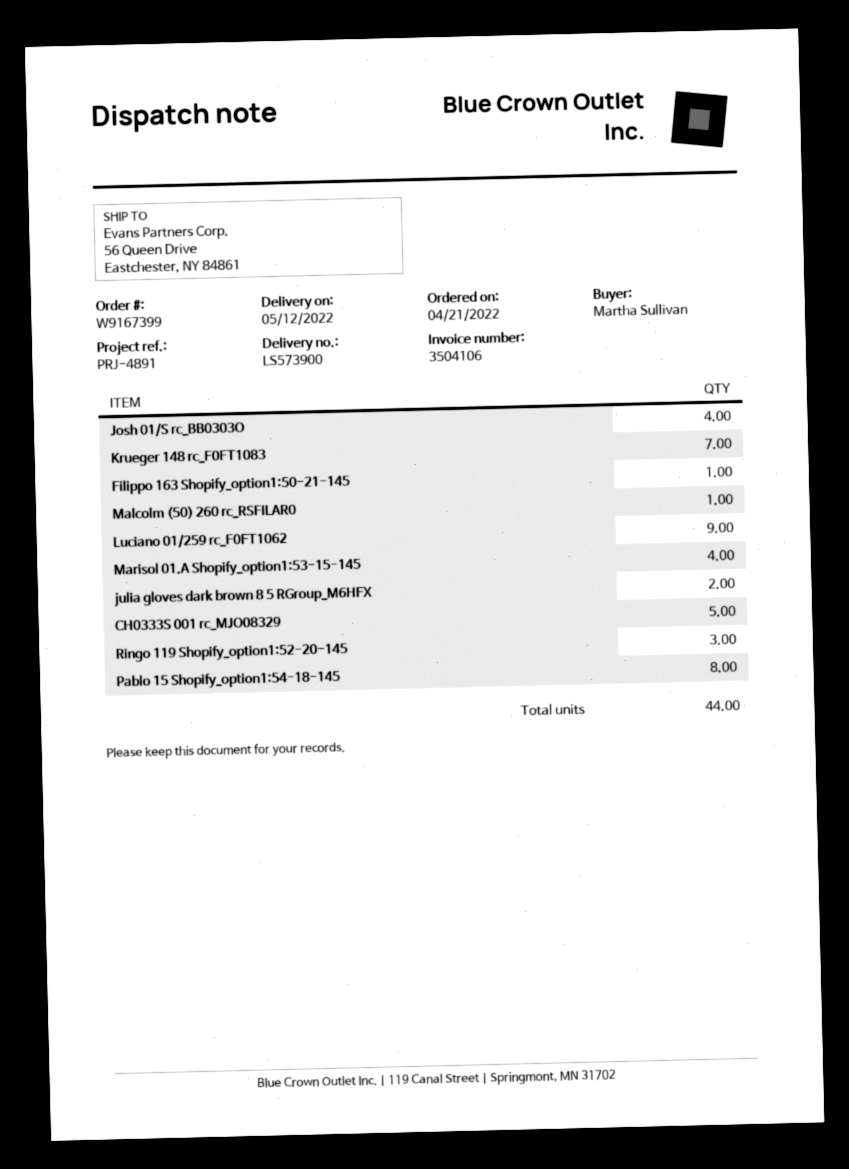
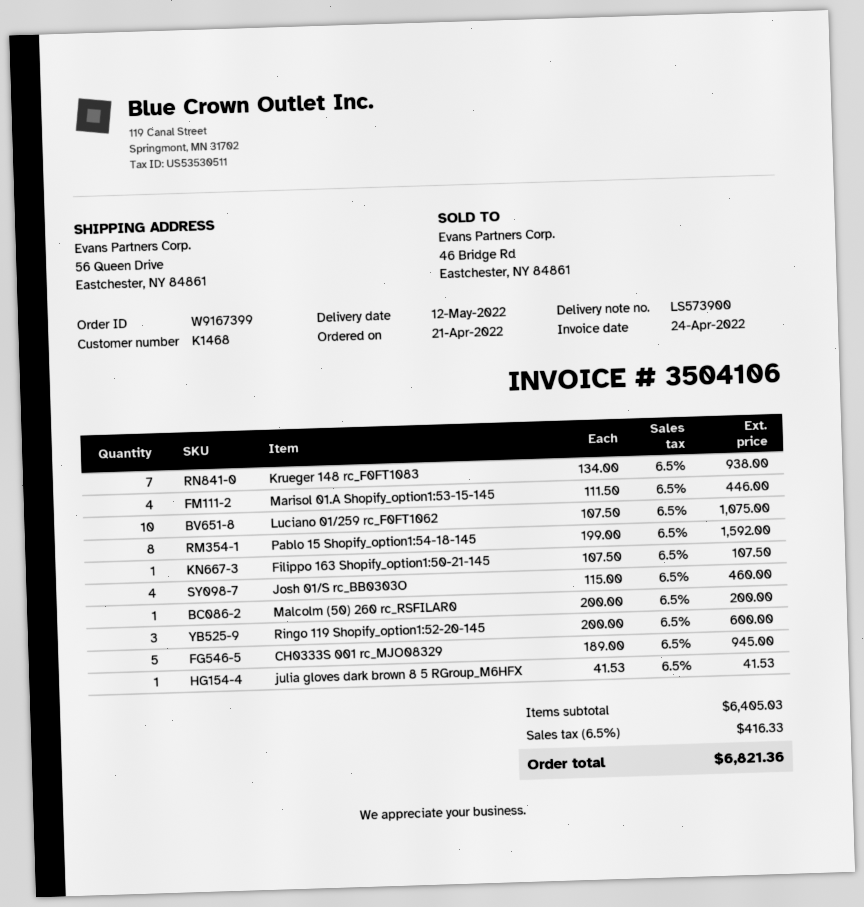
Luciano 01/259 rc_F0FT1062: 9 -> 10
julia gloves dark brown 8 5 RGroup_M6HFX: 2 -> 1

